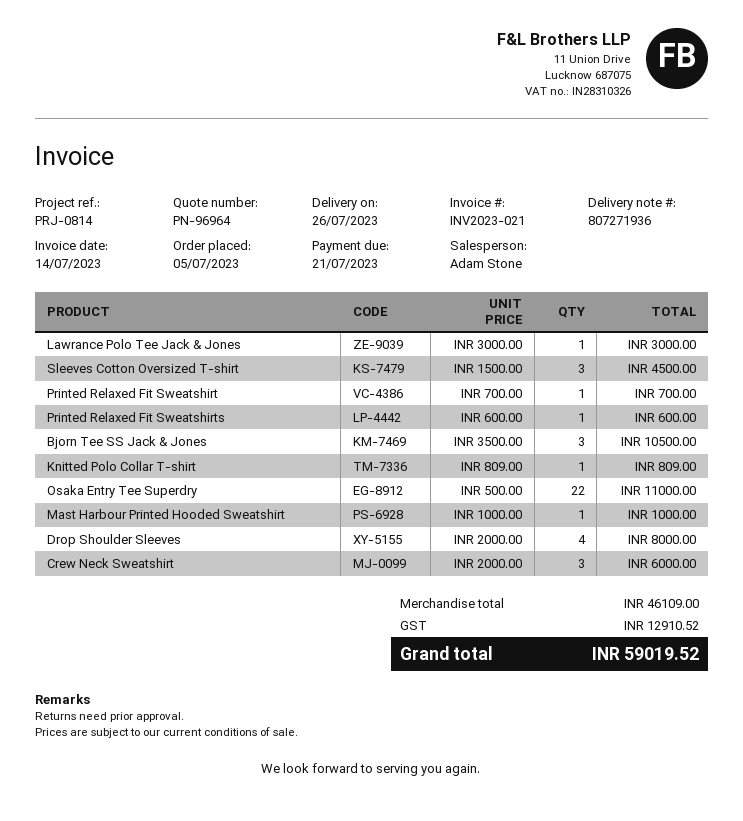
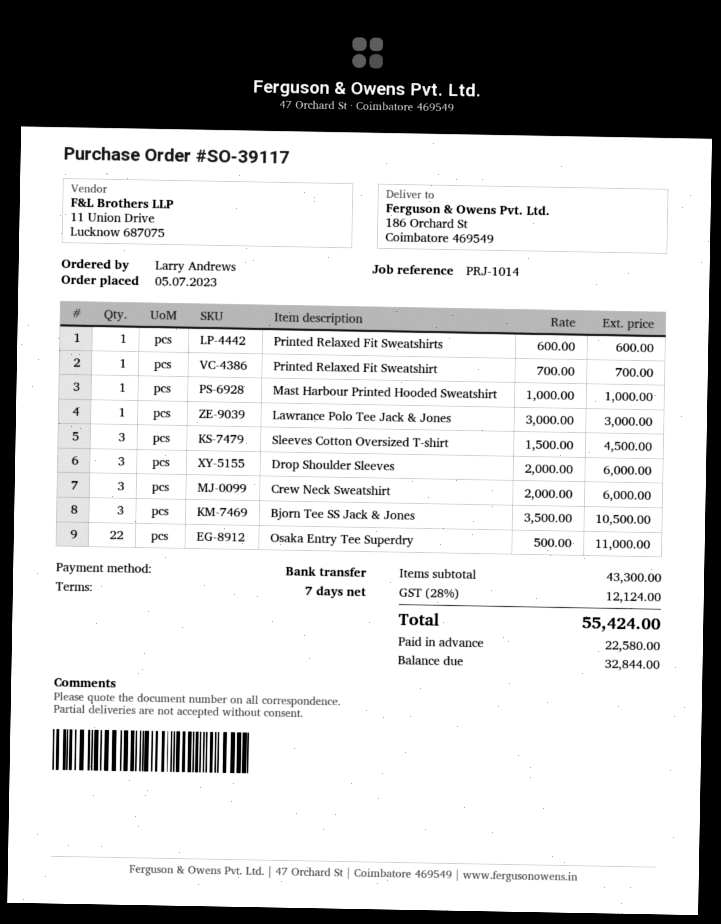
reference: PRJ-0814 -> PRJ-1014
Knitted Polo Collar T-shirt: 1 x 809.00 = 809.00 -> none
Drop Shoulder Sleeves: 4 x 2000.00 = 8000.00 -> 3 x 2000.00 = 6000.00
subtotal: 46109.00 -> 43300.00
tax: 12910.52 -> 12124.00
total: 59019.52 -> 55424.00

